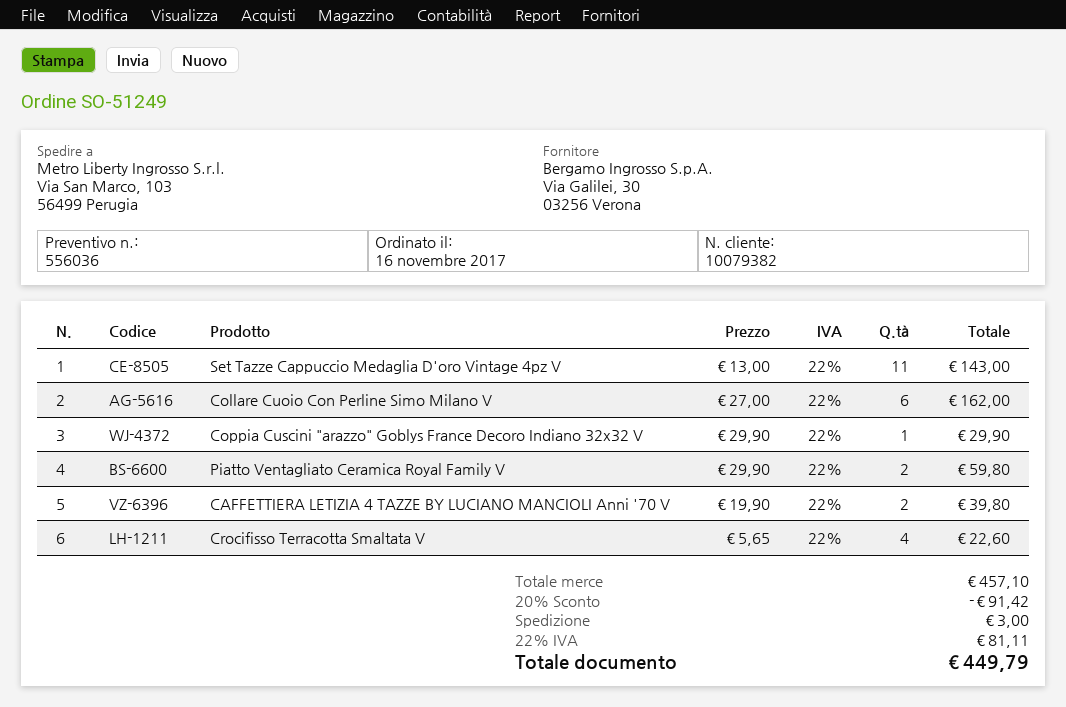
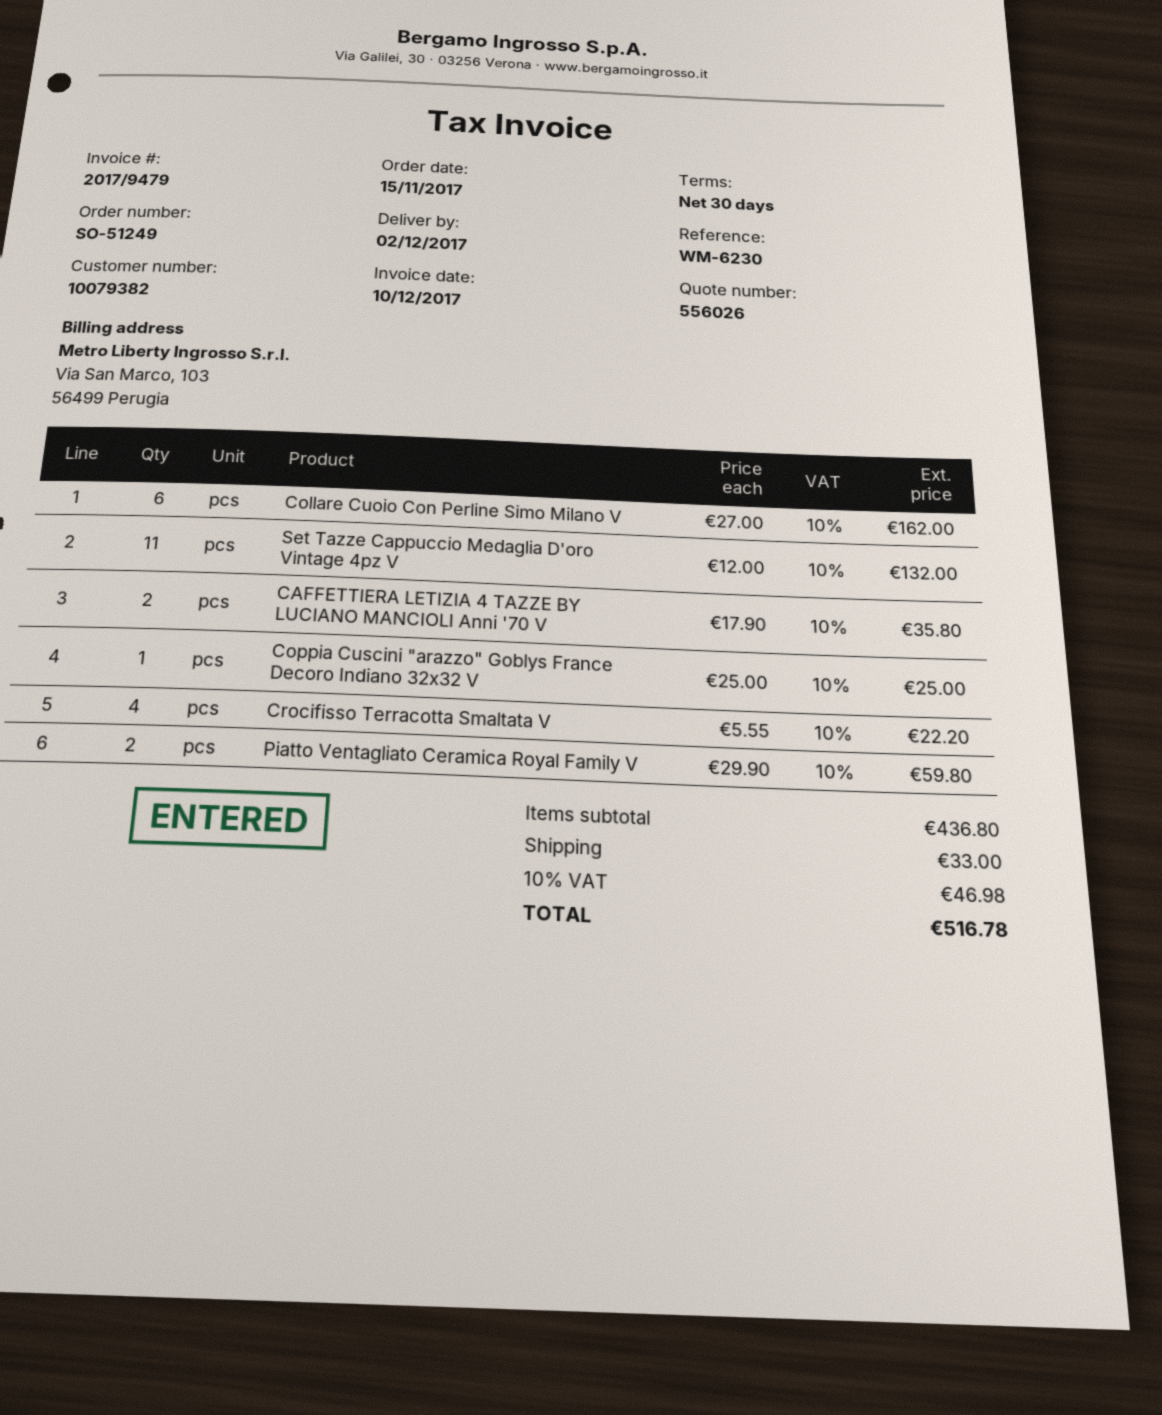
quote number: 556036 -> 556026
order date: 2017-11-16 -> 2017-11-15
Set Tazze Cappuccio Medaglia D'oro Vintage 4pz V: 11 x 13.00 = 143.00 -> 11 x 12.00 = 132.00
Coppia Cuscini "arazzo" Goblys France Decoro Indiano 32x32 V: 1 x 29.90 = 29.90 -> 1 x 25.00 = 25.00
CAFFETTIERA LETIZIA 4 TAZZE BY LUCIANO MANCIOLI Anni '70 V: 2 x 19.90 = 39.80 -> 2 x 17.90 = 35.80
Crocifisso Terracotta Smaltata V: 4 x 5.65 = 22.60 -> 4 x 5.55 = 22.20
subtotal: 457.10 -> 436.80
discount: 20% = 91.42 -> none
shipping: 3.00 -> 33.00
tax: 22% = 81.11 -> 10% = 46.98
total: 449.79 -> 516.78

